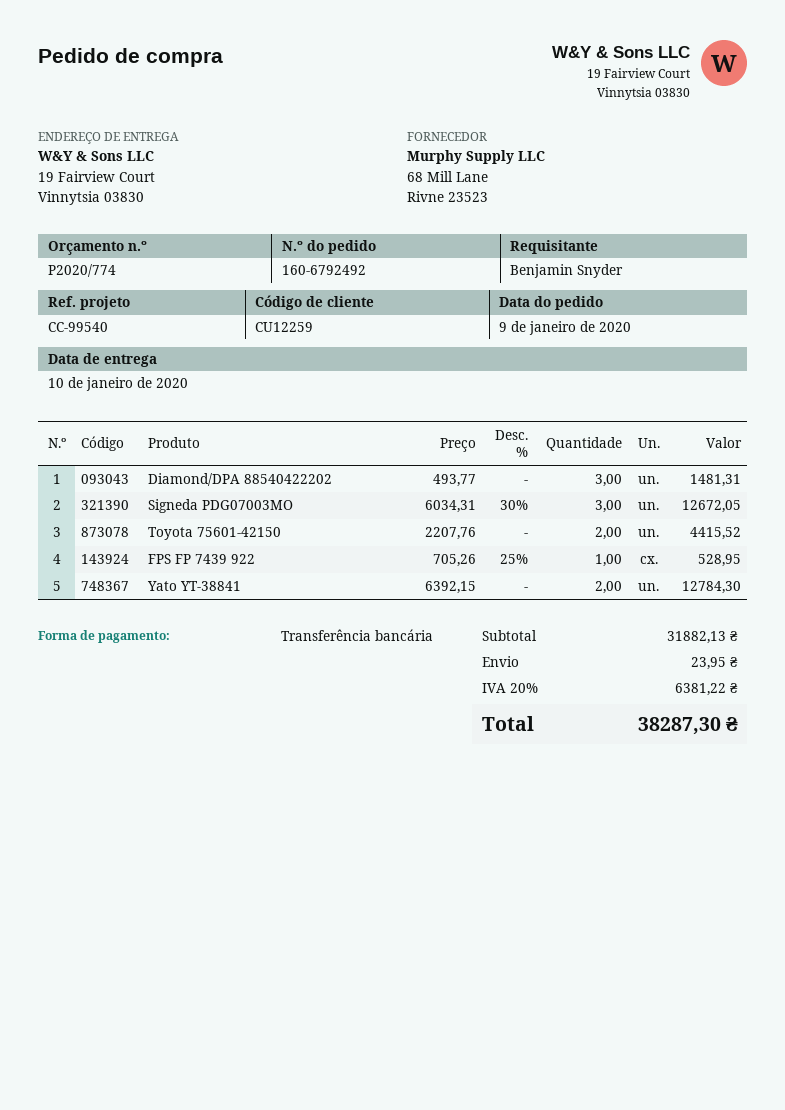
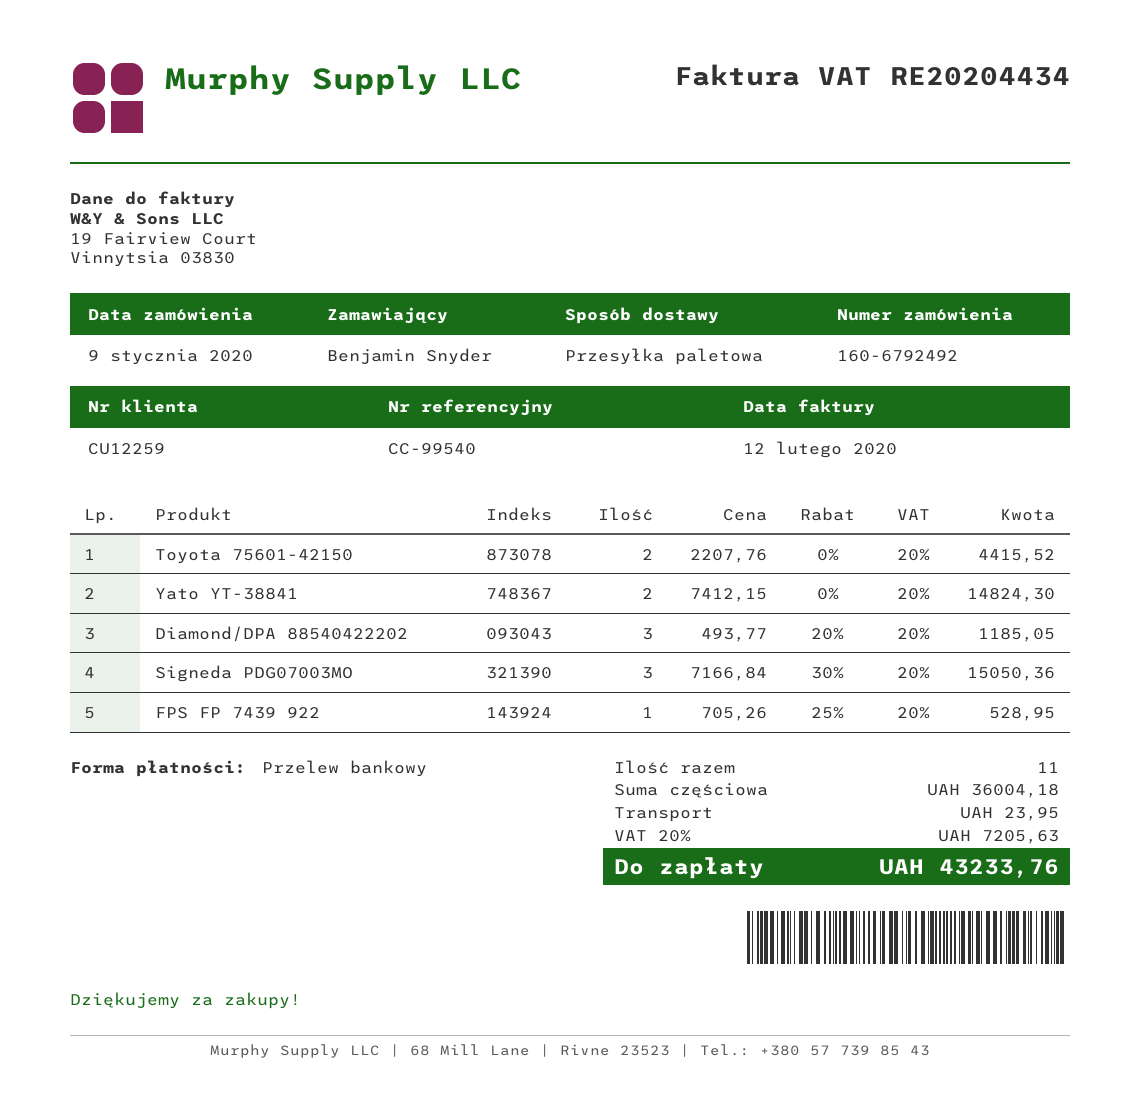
Diamond/DPA 88540422202: 3 x 493.77 = 1481.31 -> 3 x 493.77 - 20% = 1185.05
Signeda PDG07003MO: 3 x 6034.31 - 30% = 12672.05 -> 3 x 7166.84 - 30% = 15050.36
Yato YT-38841: 2 x 6392.15 = 12784.30 -> 2 x 7412.15 = 14824.30
subtotal: 31882.13 -> 36004.18
tax: 20% = 6381.22 -> 20% = 7205.63
total: 38287.30 -> 43233.76

